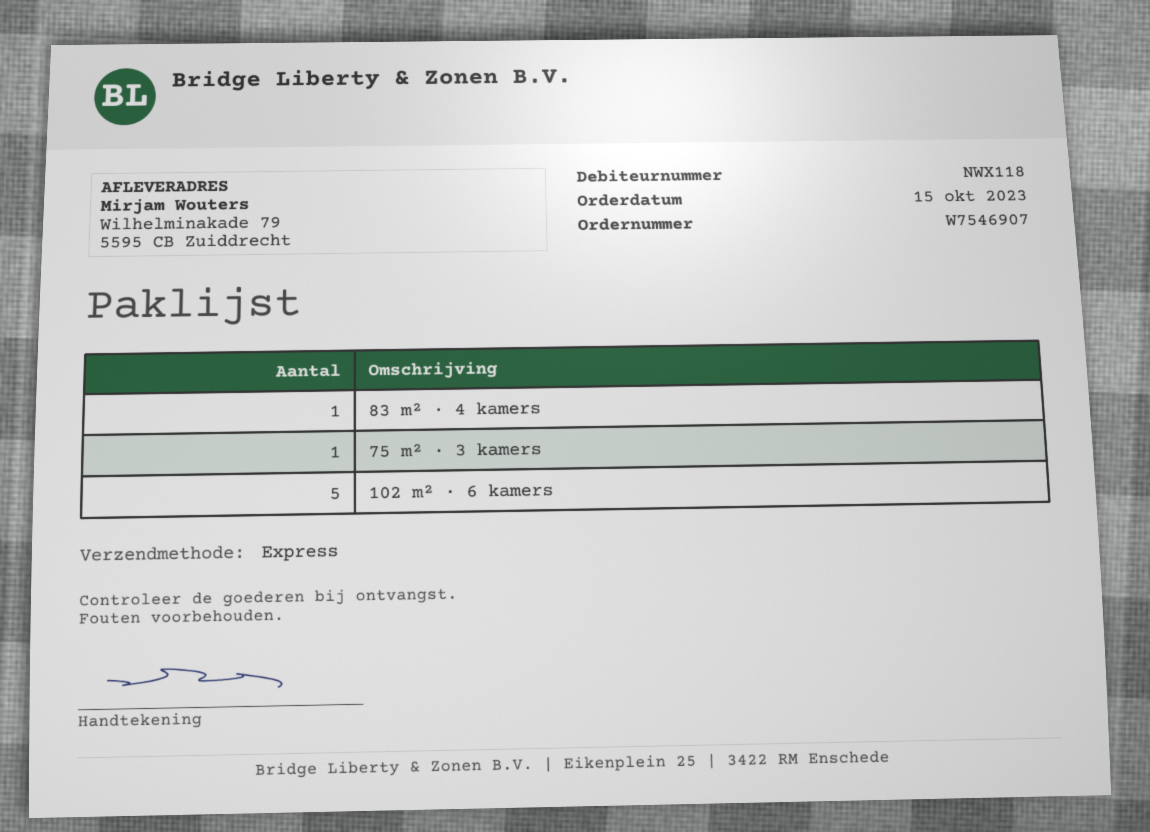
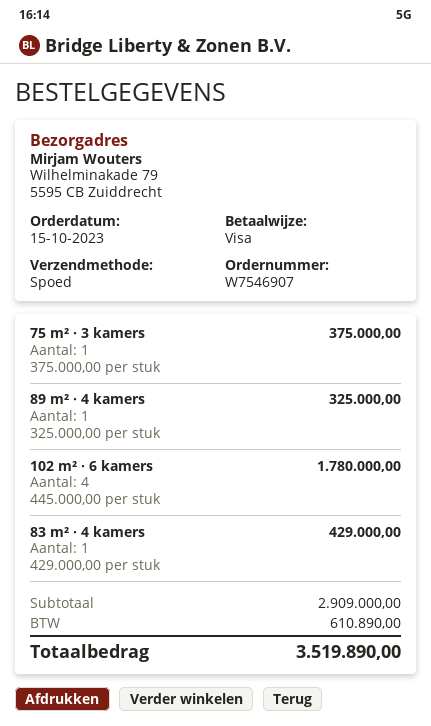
102 m² · 6 kamers: 5 -> 4
89 m² · 4 kamers: none -> 1

